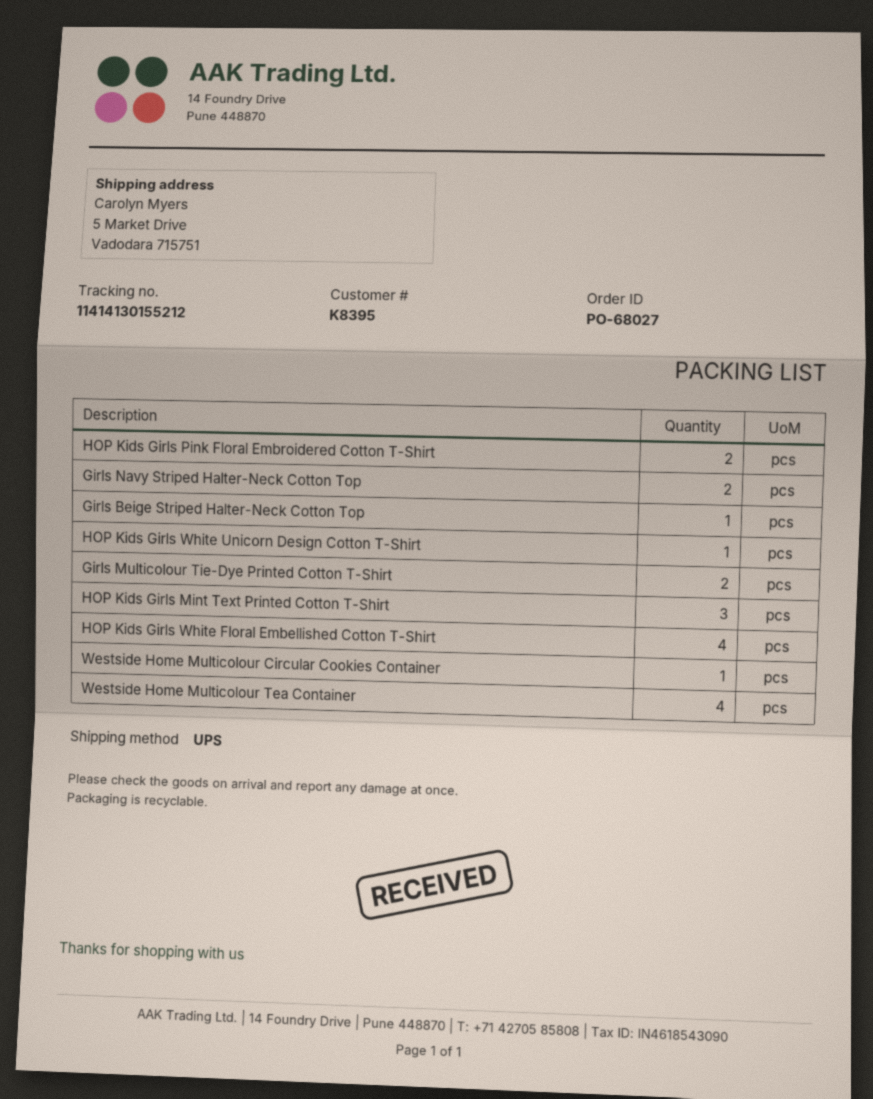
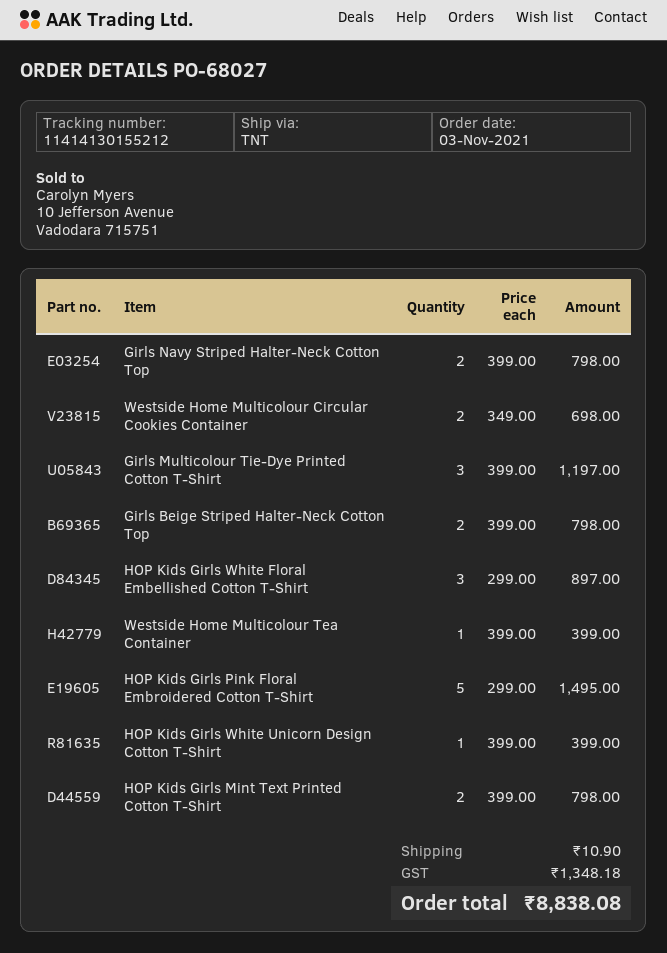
shipping method: UPS -> TNT
HOP Kids Girls Pink Floral Embroidered Cotton T-Shirt: 2 -> 5
Girls Beige Striped Halter-Neck Cotton Top: 1 -> 2
Girls Multicolour Tie-Dye Printed Cotton T-Shirt: 2 -> 3
HOP Kids Girls Mint Text Printed Cotton T-Shirt: 3 -> 2
HOP Kids Girls White Floral Embellished Cotton T-Shirt: 4 -> 3
Westside Home Multicolour Circular Cookies Container: 1 -> 2
Westside Home Multicolour Tea Container: 4 -> 1

